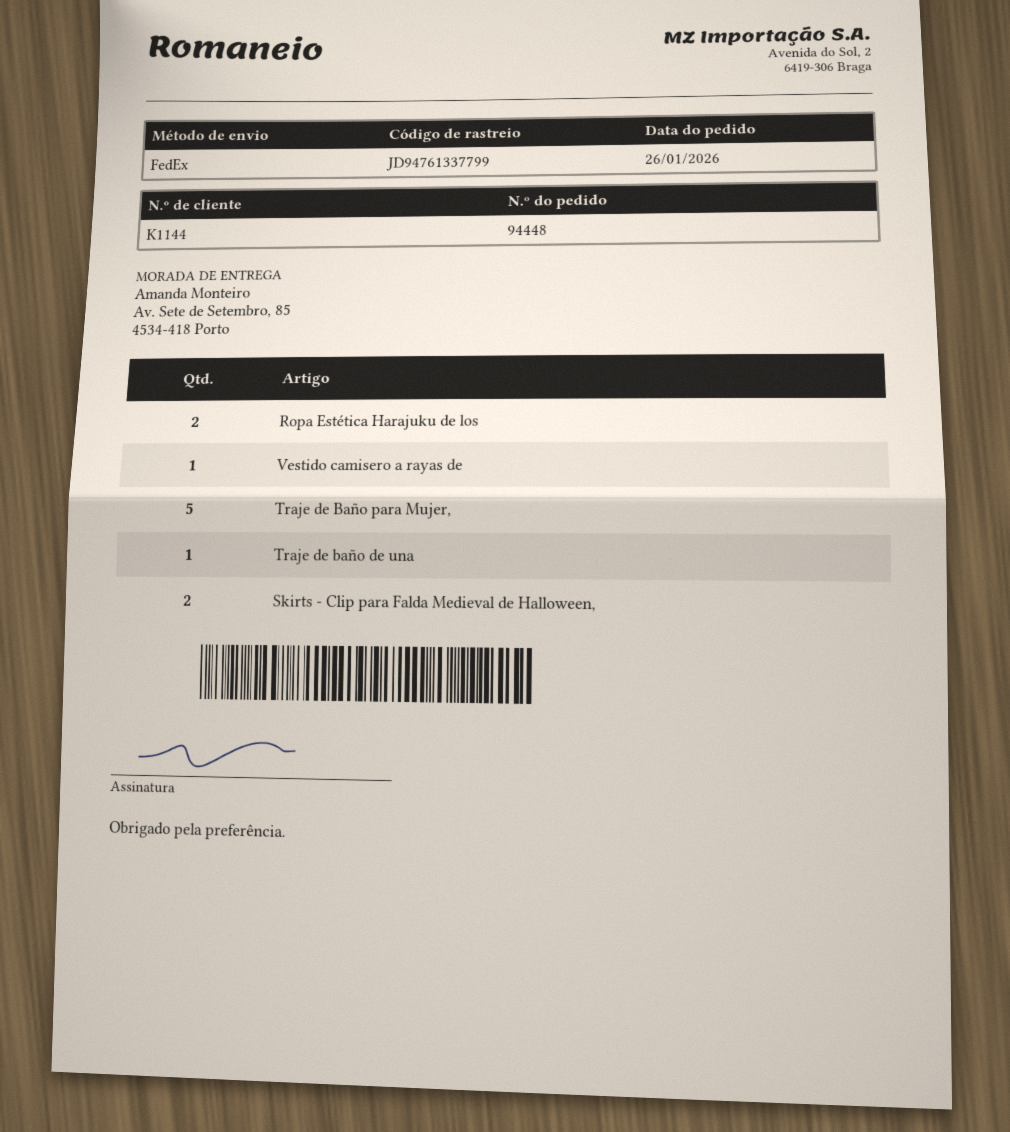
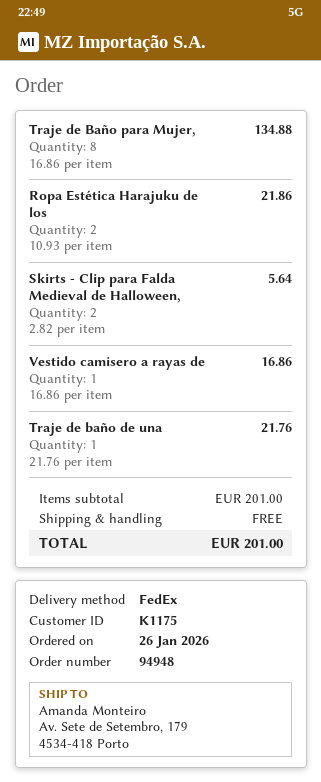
order number: 94448 -> 94948
customer number: K1144 -> K1175
ship to: Av. Sete de Setembro, 85, 4534-418 Porto -> Av. Sete de Setembro, 179, 4534-418 Porto
Traje de Baño para Mujer,: 5 -> 8

